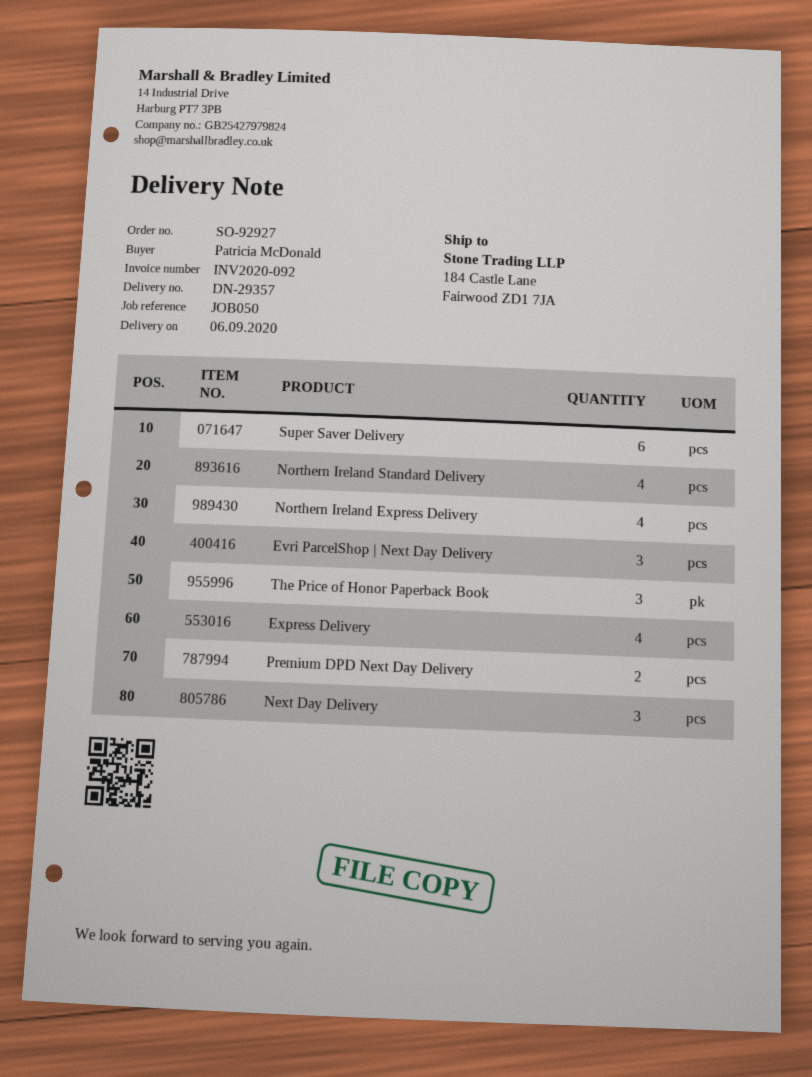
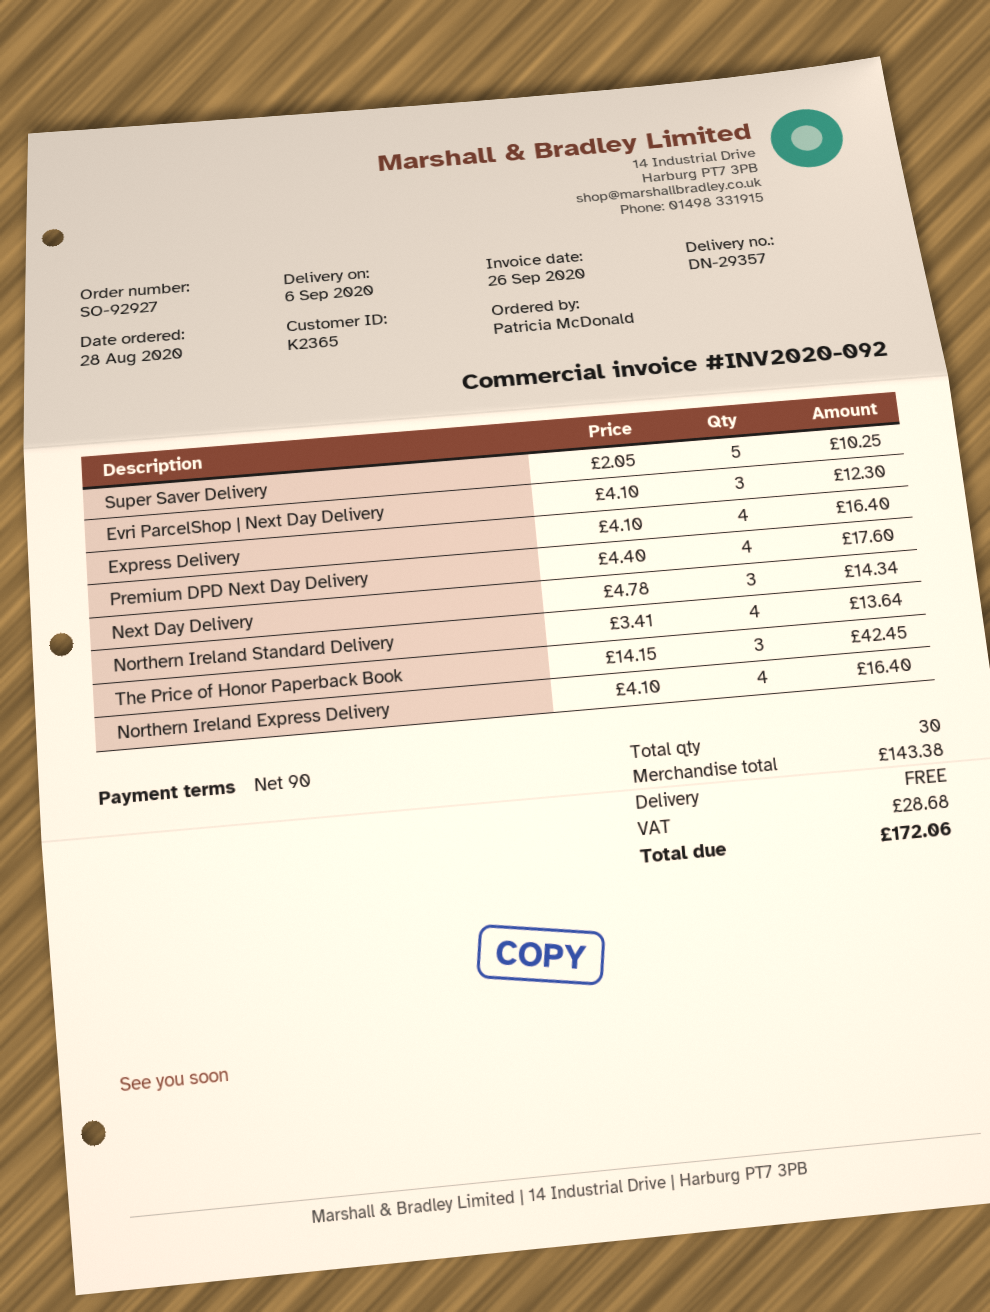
Super Saver Delivery: 6 -> 5
Premium DPD Next Day Delivery: 2 -> 4

